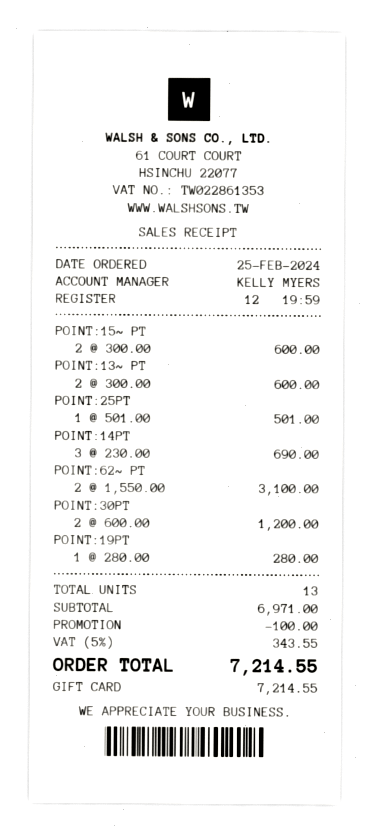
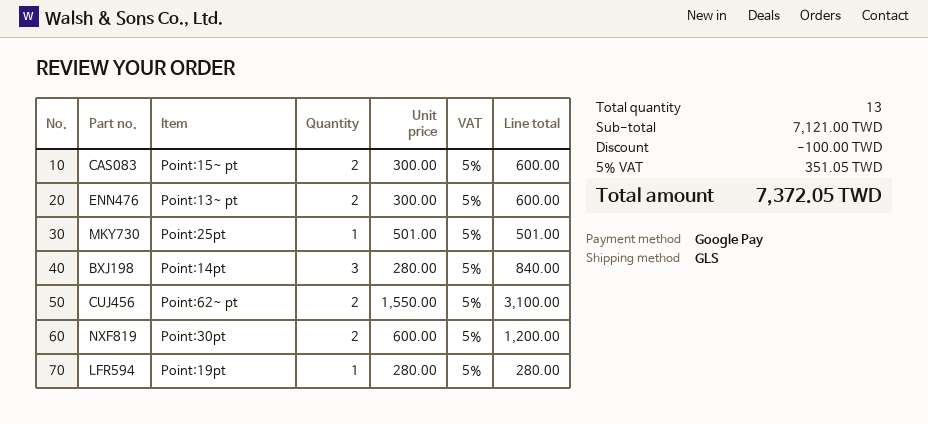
payment method: gift card -> Google Pay
POINT:14PT: 3 x 230.00 = 690.00 -> 3 x 280.00 = 840.00
subtotal: 6971.00 -> 7121.00
tax: 5% = 343.55 -> 5% = 351.05
total: 7214.55 -> 7372.05

